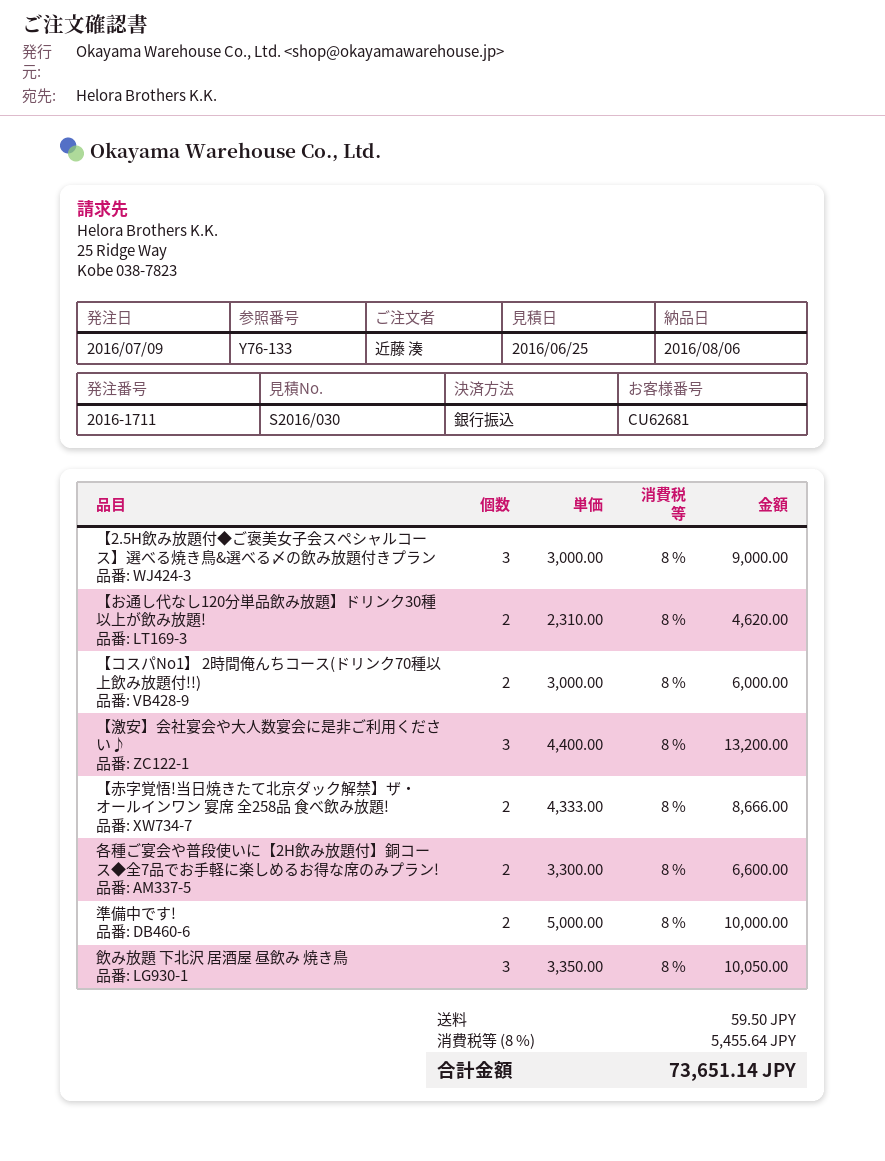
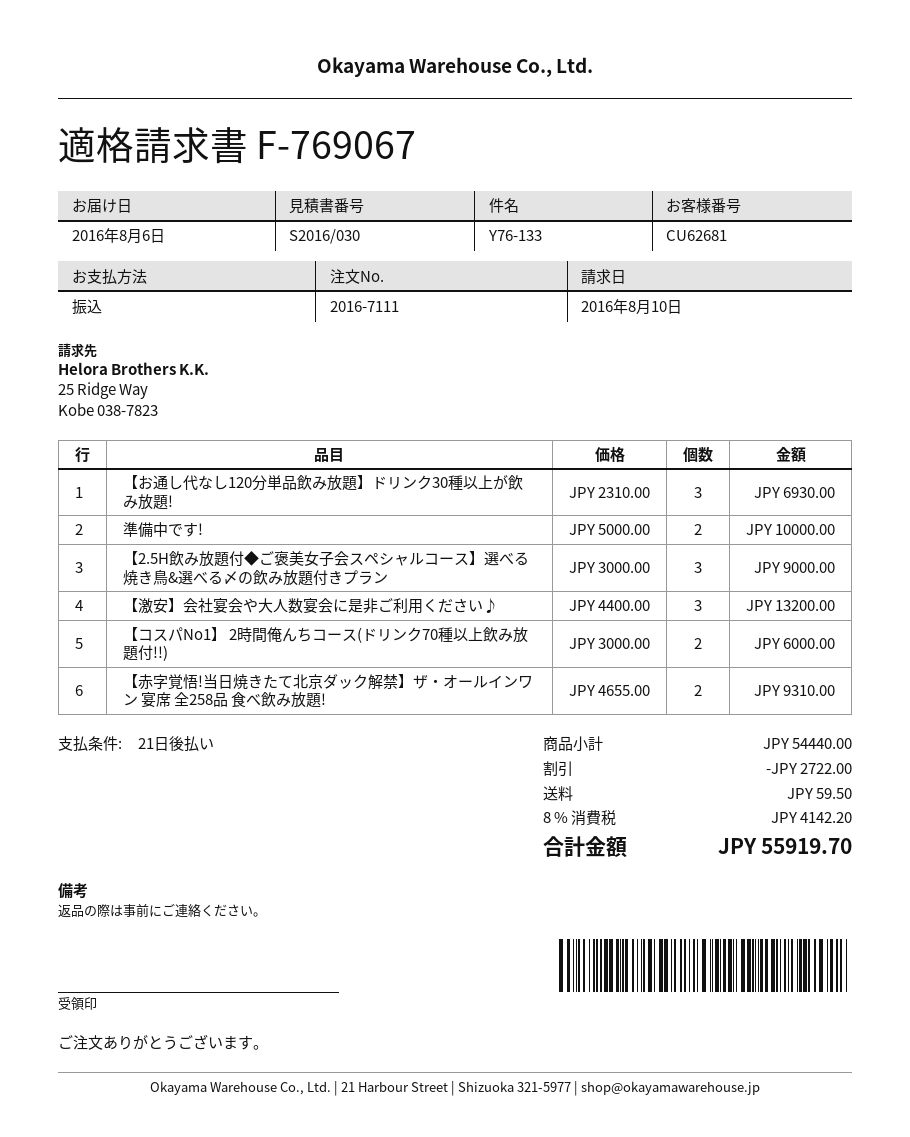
order number: 2016-1711 -> 2016-7111
【お通し代なし120分単品飲み放題】ドリンク30種以上が飲み放題!: 2 x 2310.00 = 4620.00 -> 3 x 2310.00 = 6930.00
【赤字覚悟!当日焼きたて北京ダック解禁】ザ・オールインワン 宴席 全258品 食べ飲み放題!: 2 x 4333.00 = 8666.00 -> 2 x 4655.00 = 9310.00
各種ご宴会や普段使いに【2H飲み放題付】銅コース◆全7品でお手軽に楽しめるお得な席のみプラン!: 2 x 3300.00 = 6600.00 -> none
飲み放題 下北沢 居酒屋 昼飲み 焼き鳥: 3 x 3350.00 = 10050.00 -> none
discount: none -> 2722.00
tax: 8% = 5455.64 -> 8% = 4142.20
total: 73651.14 -> 55919.70

